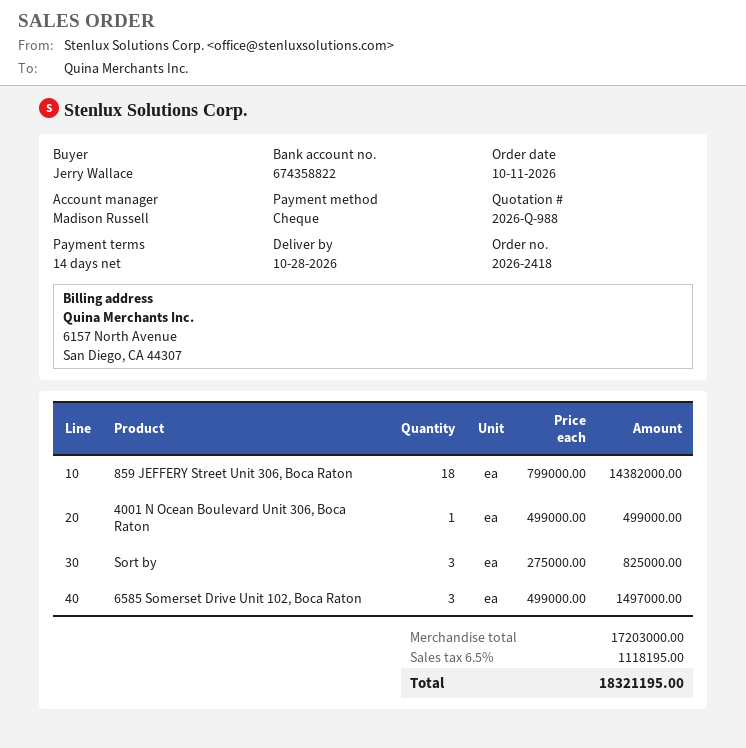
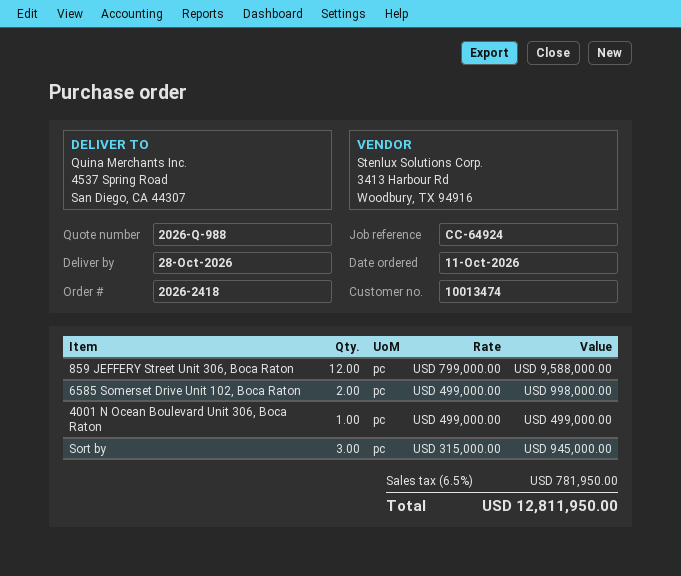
859 JEFFERY Street Unit 306, Boca Raton: 18 x 799000.00 = 14382000.00 -> 12 x 799000.00 = 9588000.00
Sort by: 3 x 275000.00 = 825000.00 -> 3 x 315000.00 = 945000.00
6585 Somerset Drive Unit 102, Boca Raton: 3 x 499000.00 = 1497000.00 -> 2 x 499000.00 = 998000.00
tax: 6.5% = 1118195.00 -> 6.5% = 781950.00
total: 18321195.00 -> 12811950.00

